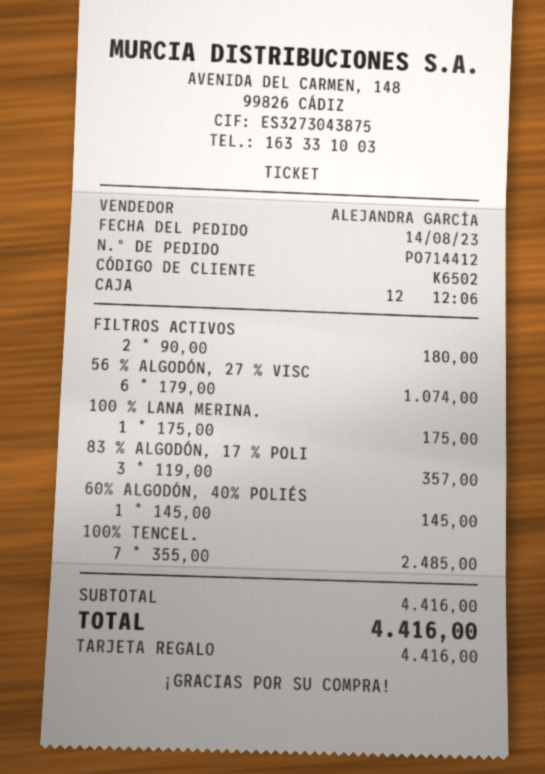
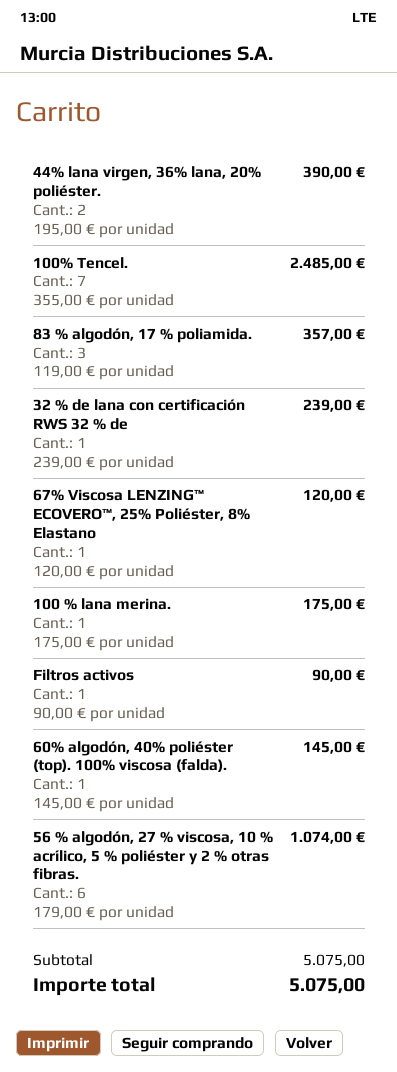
FILTROS ACTIVOS: 2 x 90.00 = 180.00 -> 1 x 90.00 = 90.00
44% lana virgen, 36% lana, 20% poliéster.: none -> 2 x 195.00 = 390.00
32 % de lana con certificación RWS 32 % de: none -> 1 x 239.00 = 239.00
67% Viscosa LENZING™ ECOVERO™, 25% Poliéster, 8% Elastano: none -> 1 x 120.00 = 120.00
subtotal: 4416.00 -> 5075.00
total: 4416.00 -> 5075.00

